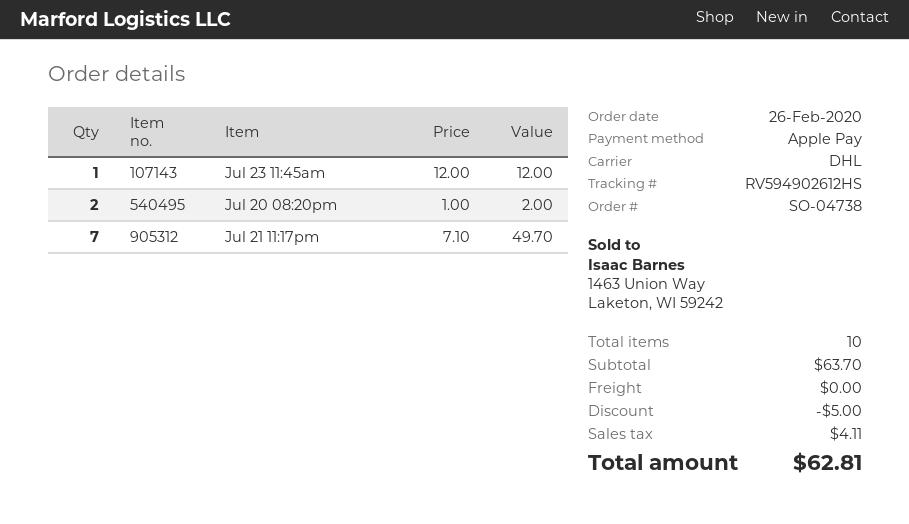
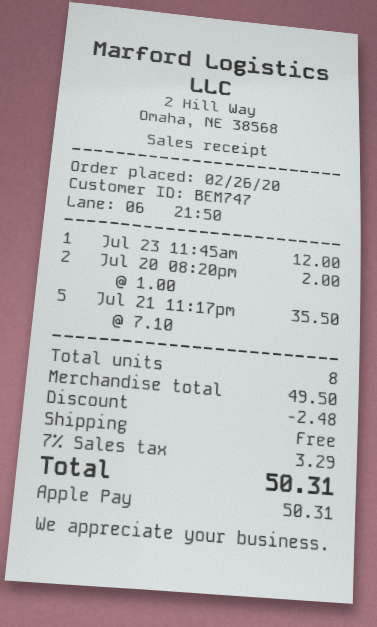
Jul 21 11:17pm: 7 x 7.10 = 49.70 -> 5 x 7.10 = 35.50
total quantity: 10 -> 8
subtotal: 63.70 -> 49.50
discount: 5.00 -> 2.48
tax: 4.11 -> 3.29
total: 62.81 -> 50.31

